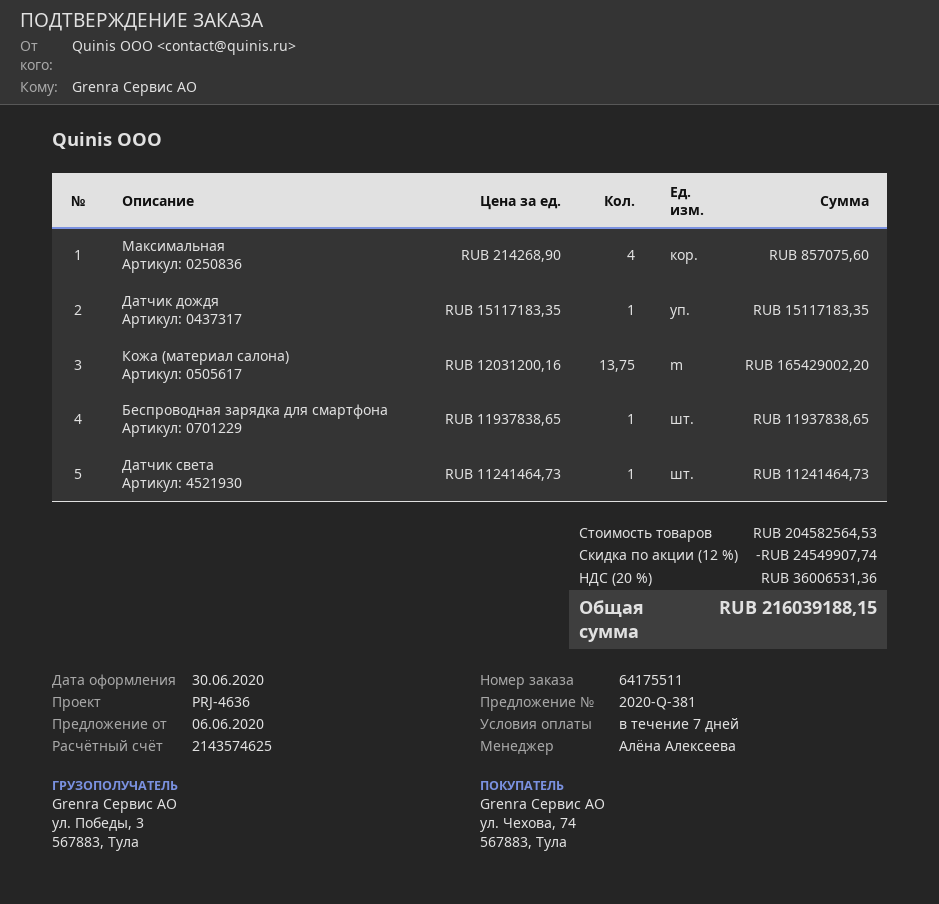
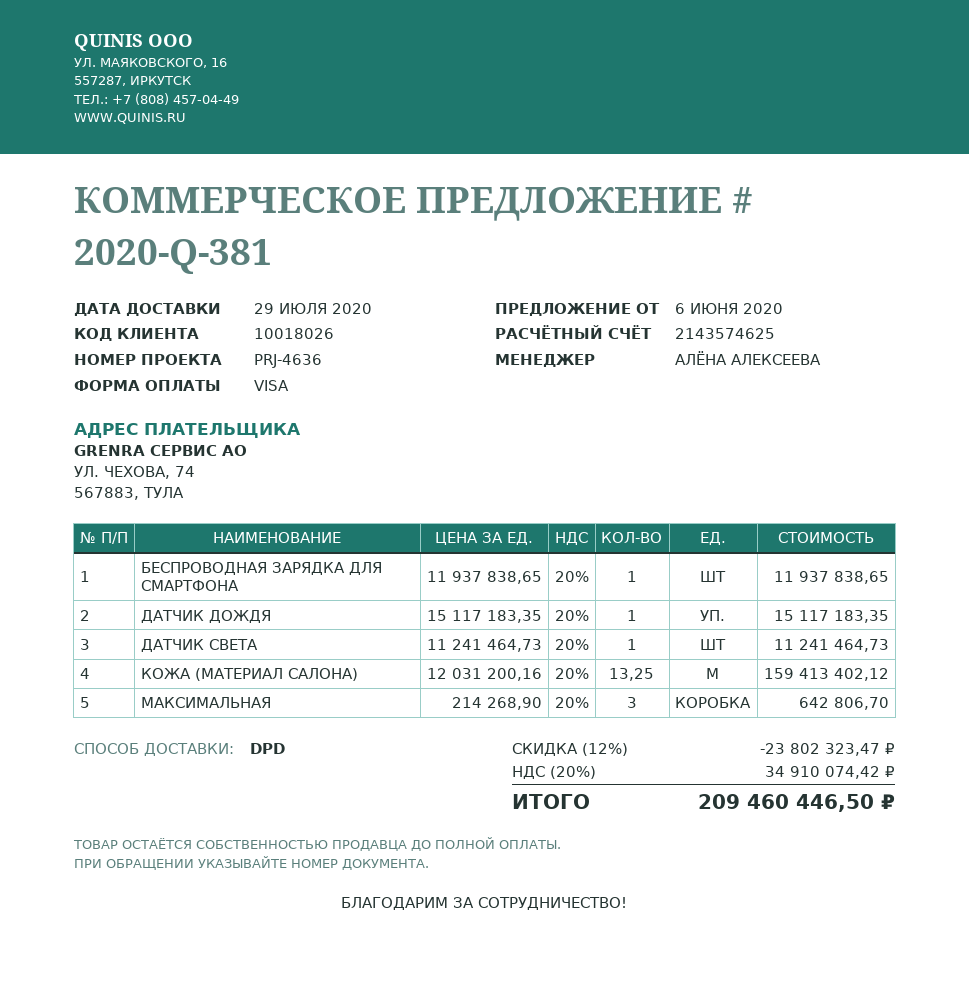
Максимальная: 4 x 214268.90 = 857075.60 -> 3 x 214268.90 = 642806.70
Кожа (материал салона): 13.75 x 12031200.16 = 165429002.20 -> 13.25 x 12031200.16 = 159413402.12
discount: 12% = 24549907.74 -> 12% = 23802323.47
tax: 20% = 36006531.36 -> 20% = 34910074.42
total: 216039188.15 -> 209460446.50

